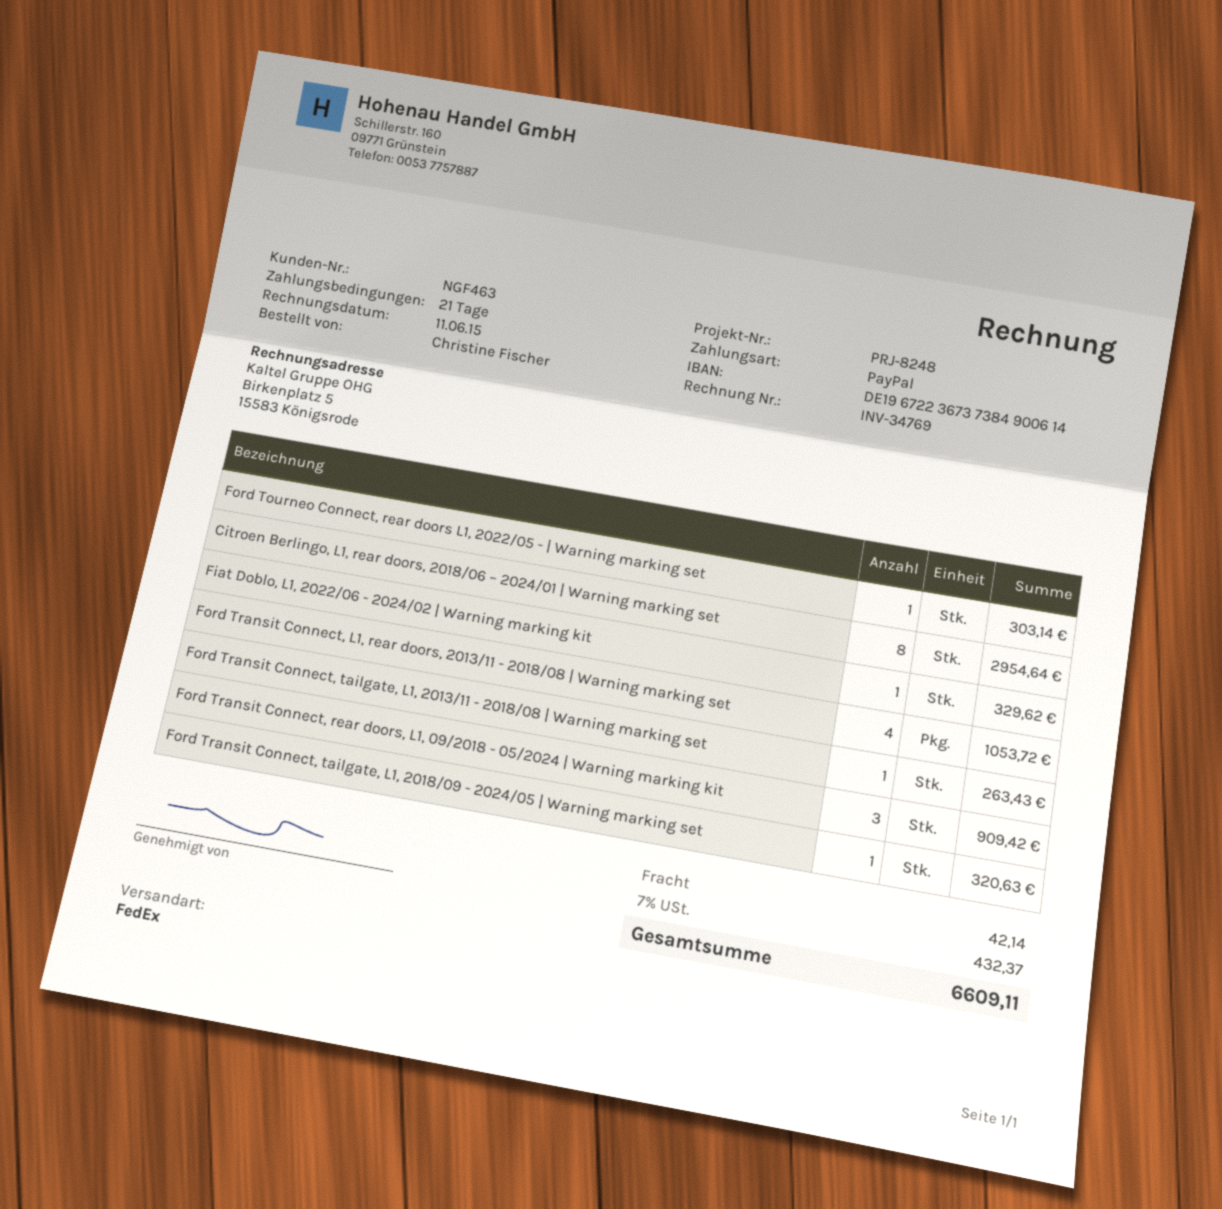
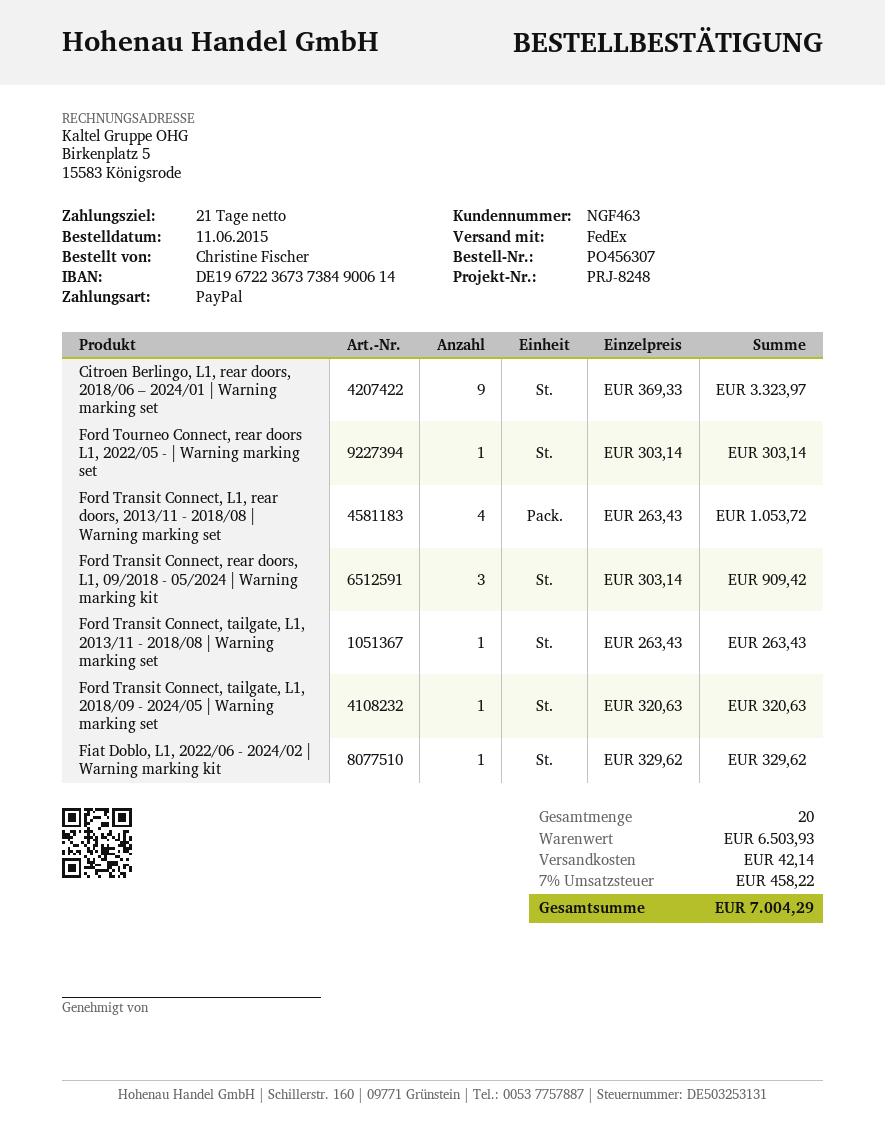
Citroen Berlingo, L1, rear doors, 2018/06 – 2024/01 | Warning marking set: 8 for 2954.64 -> 9 for 3323.97
tax: 7% = 432.37 -> 7% = 458.22
total: 6609.11 -> 7004.29

